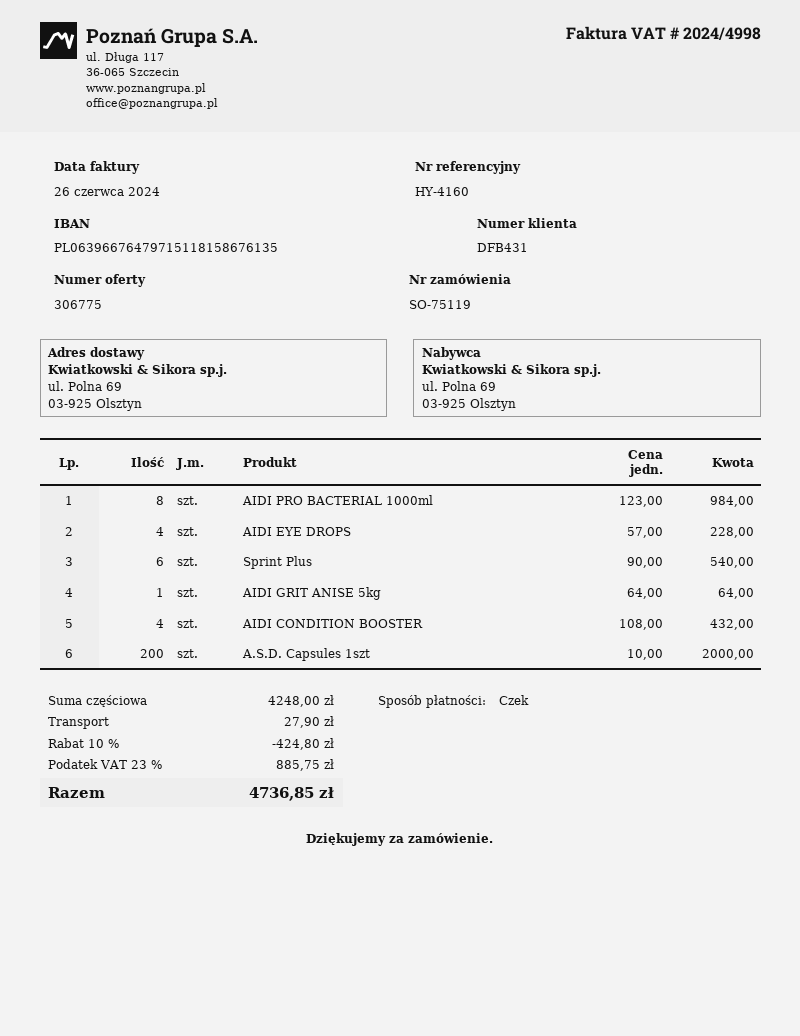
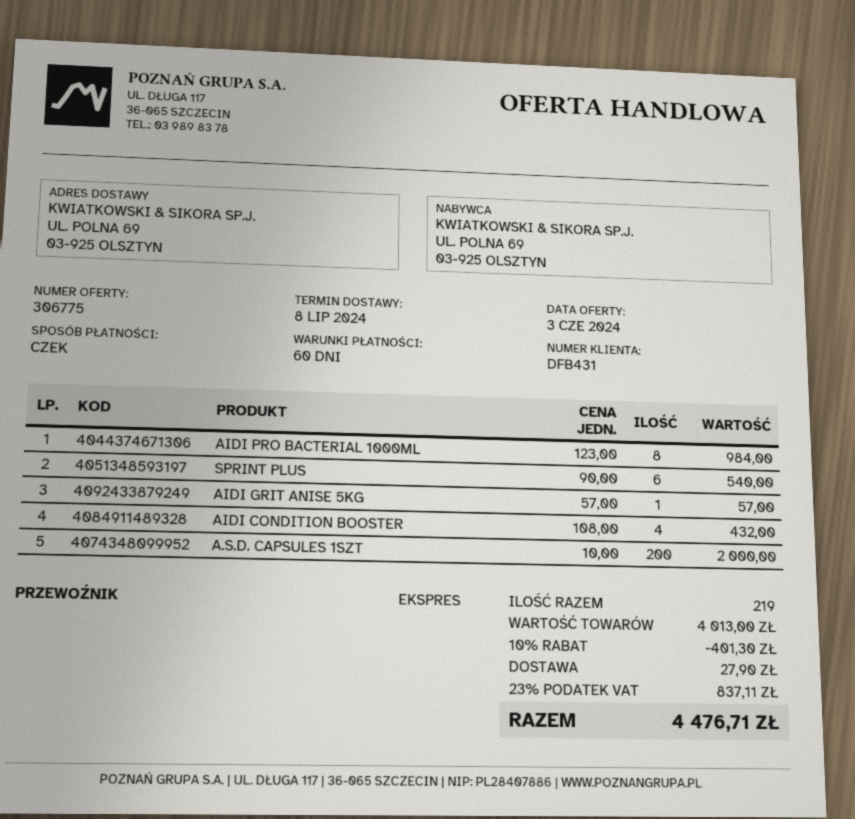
AIDI EYE DROPS: 4 x 57.00 = 228.00 -> none
AIDI GRIT ANISE 5kg: 1 x 64.00 = 64.00 -> 1 x 57.00 = 57.00
subtotal: 4248.00 -> 4013.00
discount: 10% = 424.80 -> 10% = 401.30
tax: 23% = 885.75 -> 23% = 837.11
total: 4736.85 -> 4476.71

